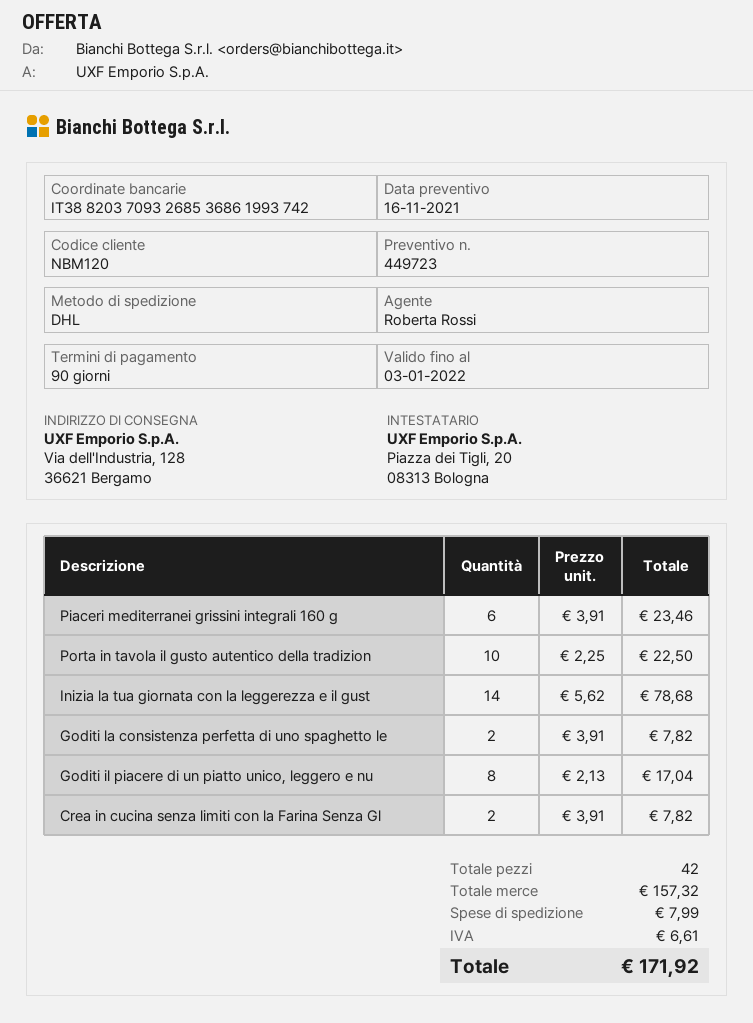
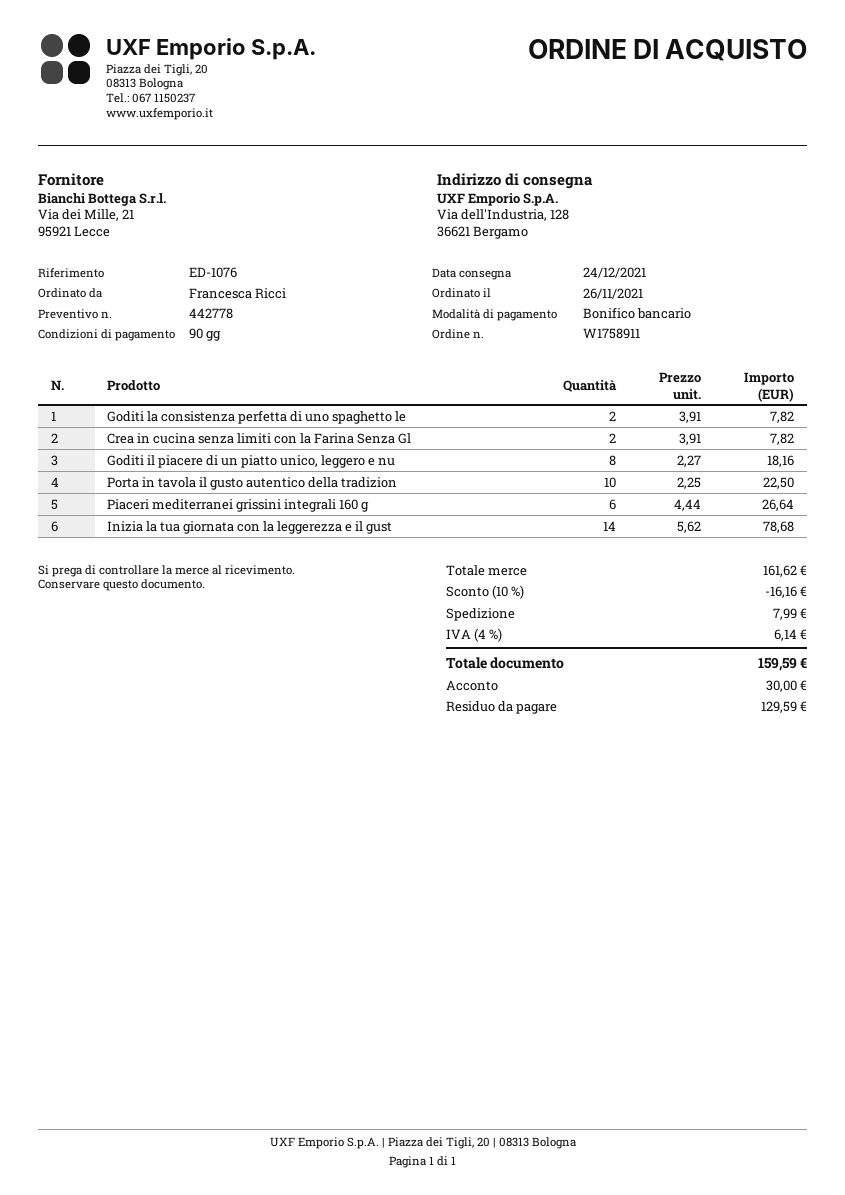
quote number: 449723 -> 442778
Piaceri mediterranei grissini integrali 160 g: 6 x 3.91 = 23.46 -> 6 x 4.44 = 26.64
Goditi il piacere di un piatto unico, leggero e nu: 8 x 2.13 = 17.04 -> 8 x 2.27 = 18.16
subtotal: 157.32 -> 161.62
discount: none -> 10% = 16.16
tax: 6.61 -> 6.14
total: 171.92 -> 159.59

